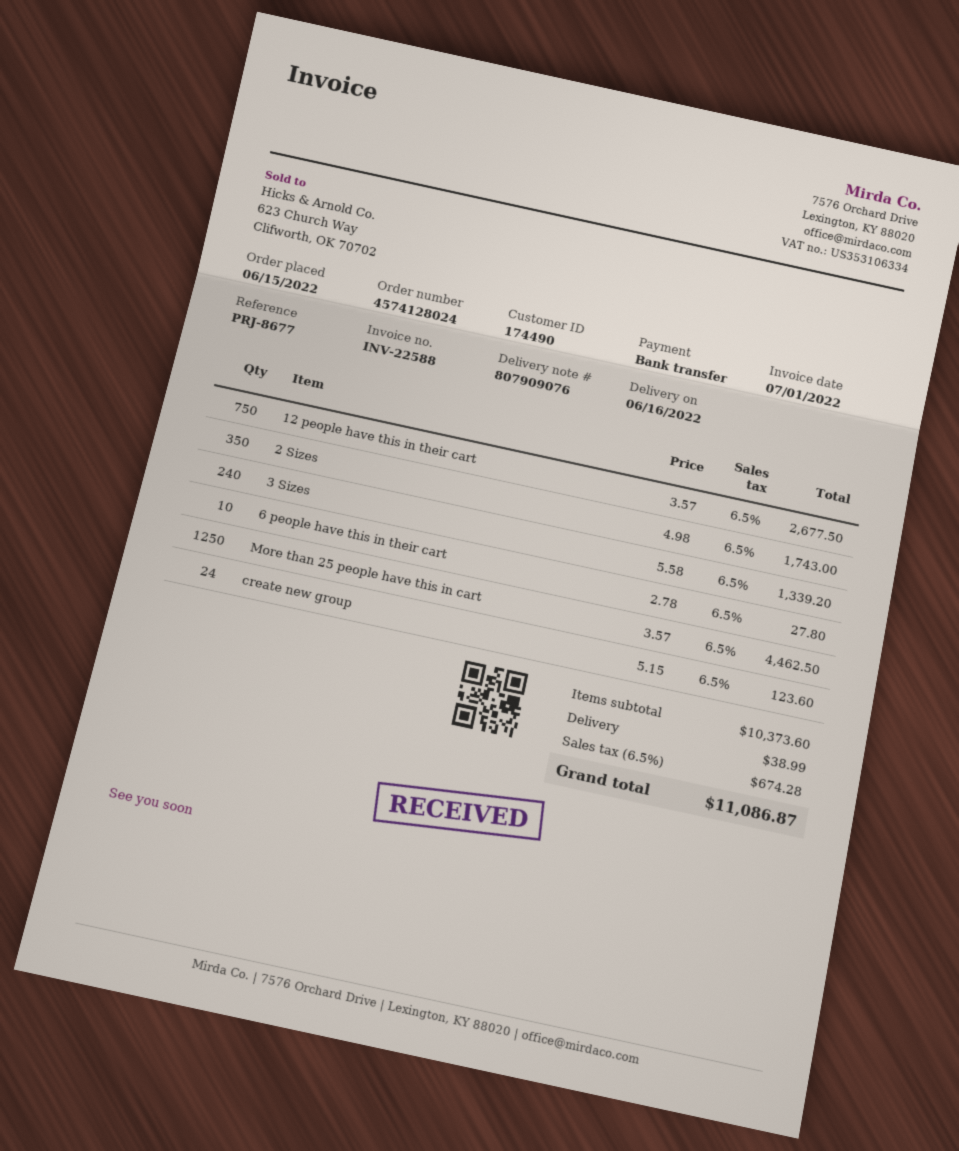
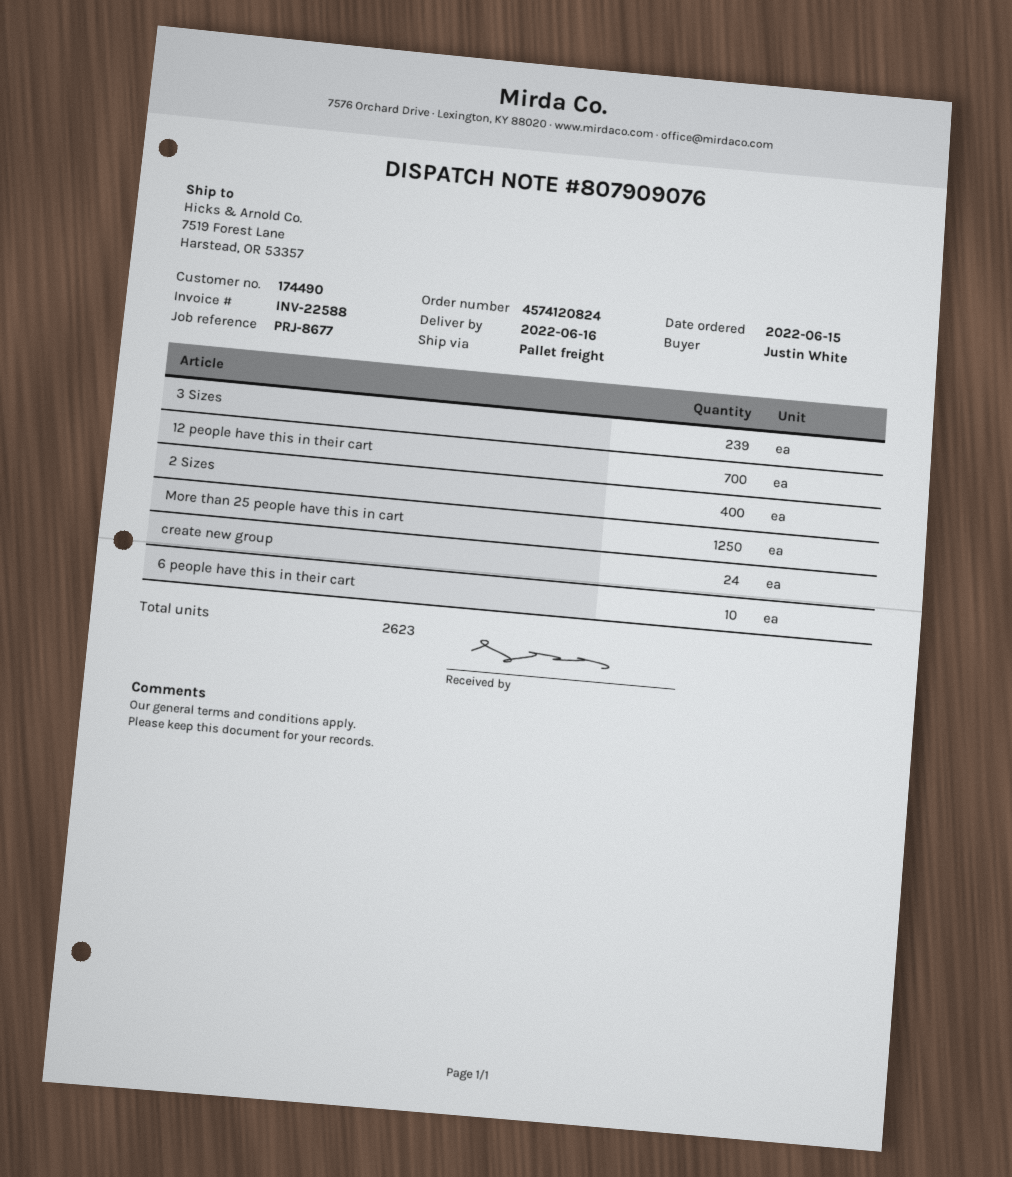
order number: 4574128024 -> 4574120824
12 people have this in their cart: 750 -> 700
2 Sizes: 350 -> 400
3 Sizes: 240 -> 239

